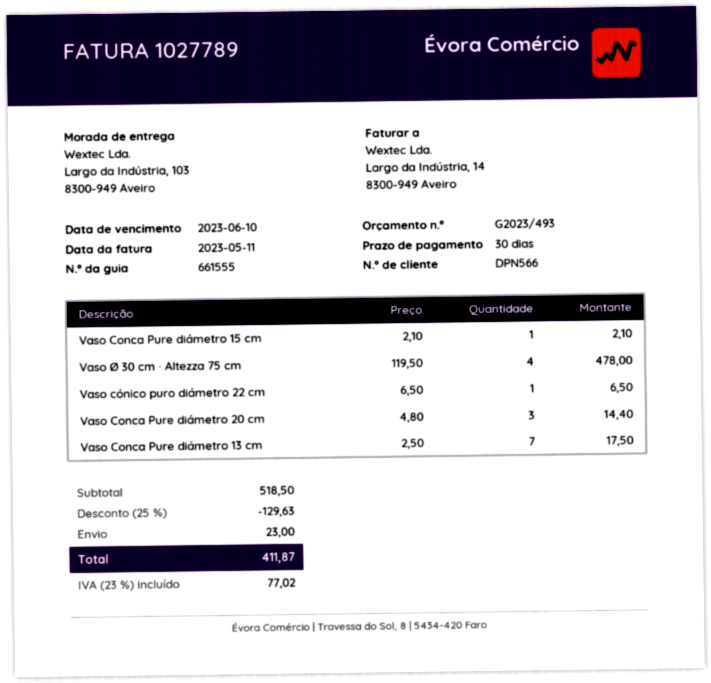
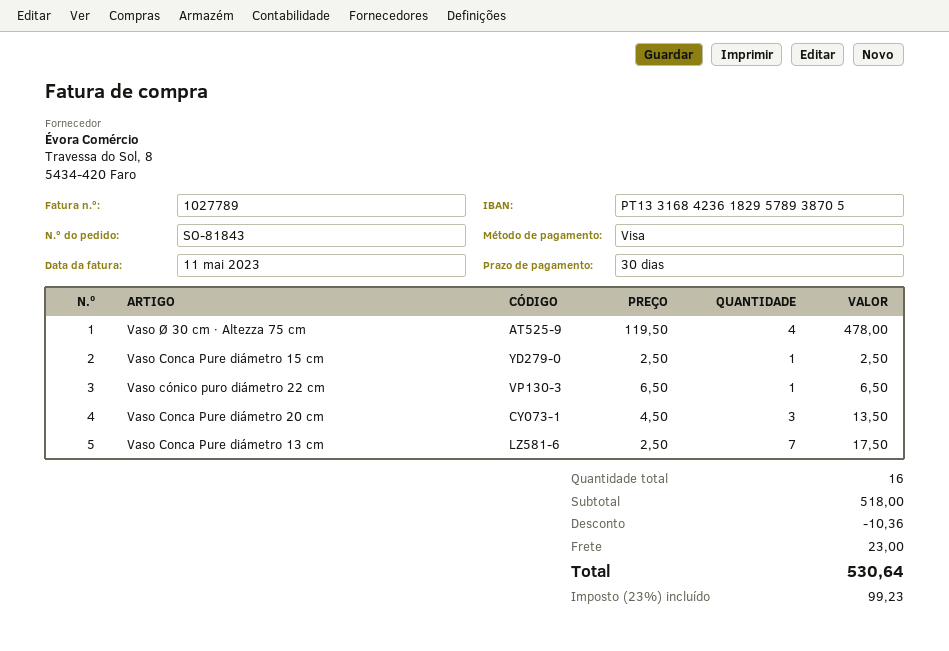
Vaso Conca Pure diámetro 15 cm: 1 x 2.10 = 2.10 -> 1 x 2.50 = 2.50
Vaso Conca Pure diámetro 20 cm: 3 x 4.80 = 14.40 -> 3 x 4.50 = 13.50
subtotal: 518.50 -> 518.00
discount: 129.63 -> 10.36
tax: 23% = 77.02 -> 23% = 99.23
total: 411.87 -> 530.64

